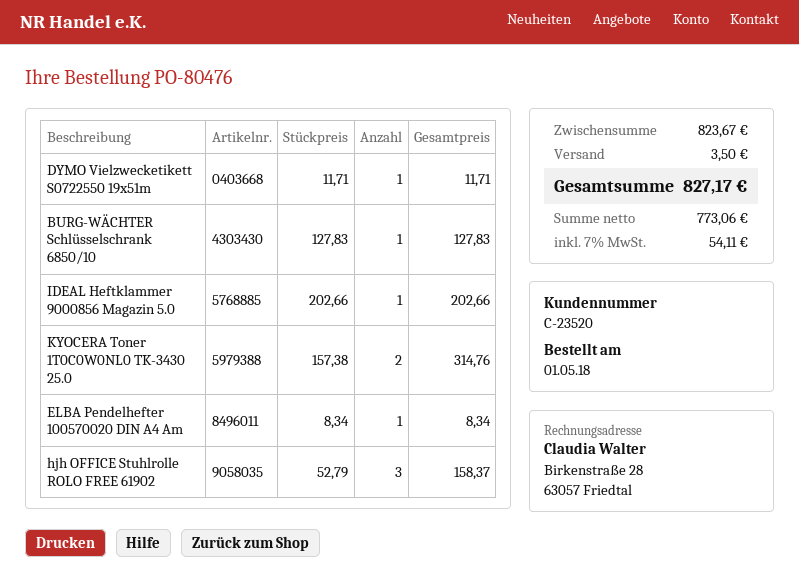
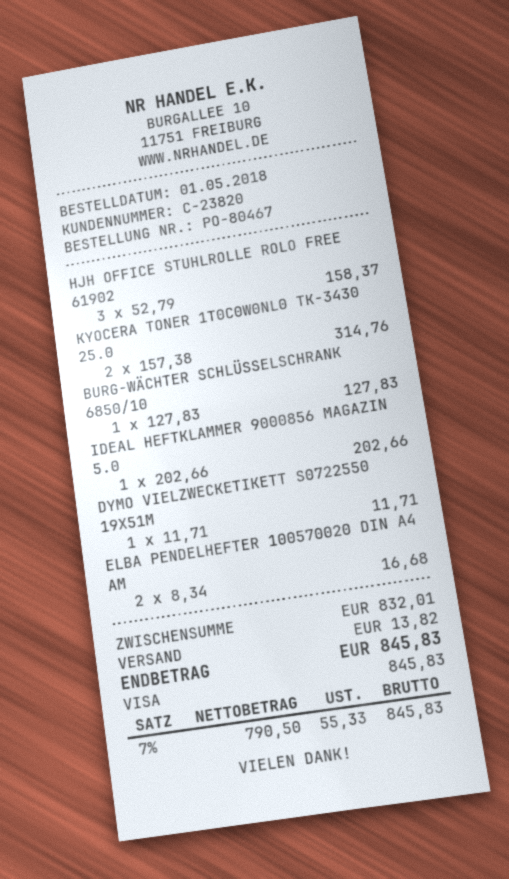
order number: PO-80476 -> PO-80467
customer number: C-23520 -> C-23820
ELBA Pendelhefter 100570020 DIN A4 Am: 1 x 8.34 = 8.34 -> 2 x 8.34 = 16.68
subtotal: 823.67 -> 832.01
shipping: 3.50 -> 13.82
net: 773.06 -> 790.50
tax: 7% = 54.11 -> 7% = 55.33
total: 827.17 -> 845.83

